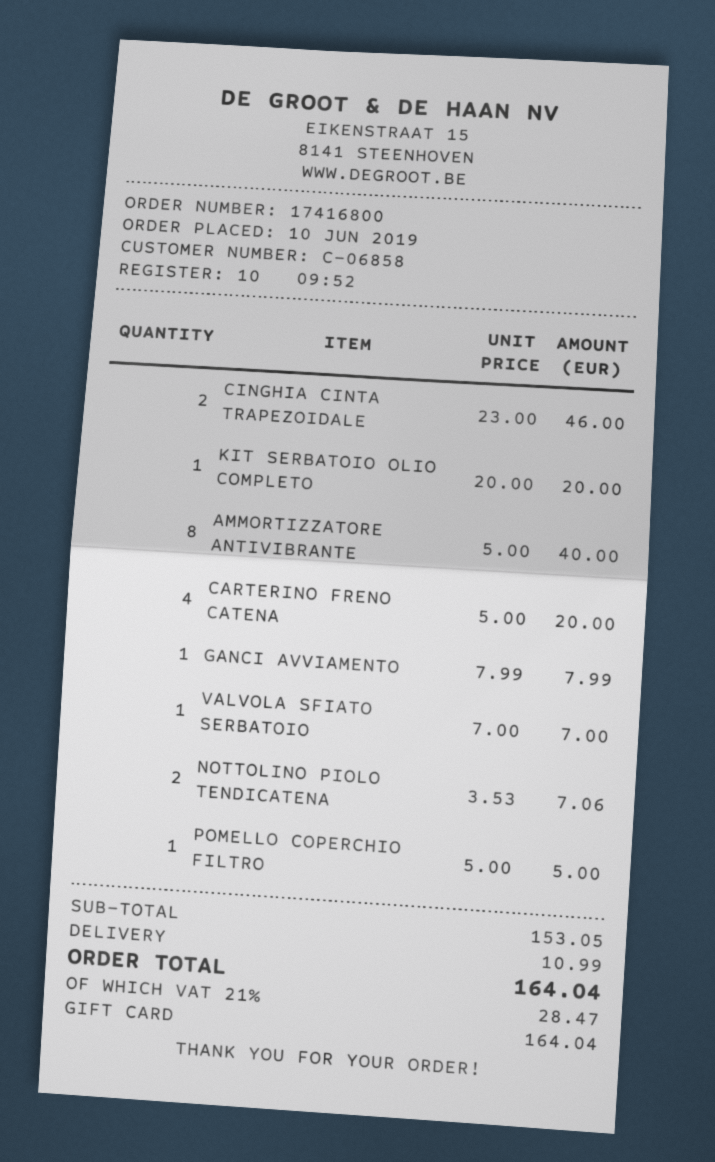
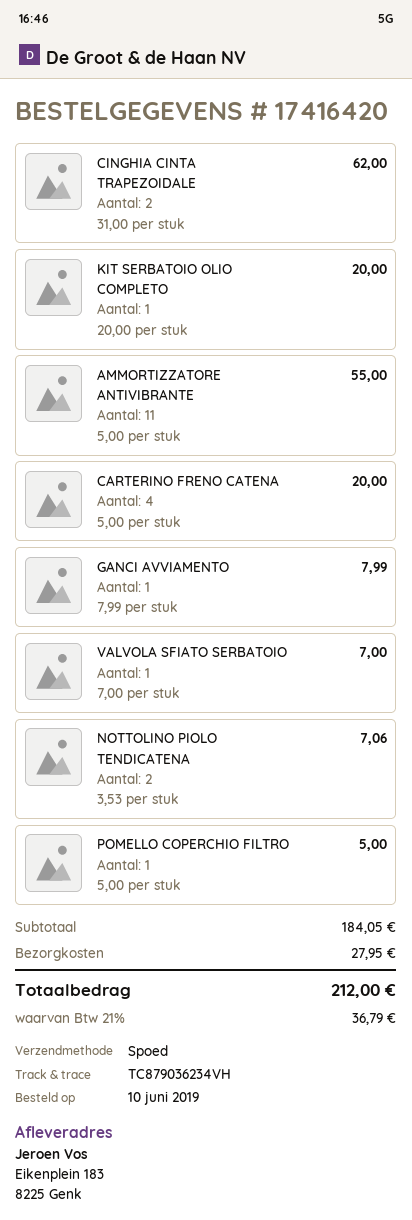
order number: 17416800 -> 17416420
CINGHIA CINTA TRAPEZOIDALE: 2 x 23.00 = 46.00 -> 2 x 31.00 = 62.00
AMMORTIZZATORE ANTIVIBRANTE: 8 x 5.00 = 40.00 -> 11 x 5.00 = 55.00
subtotal: 153.05 -> 184.05
shipping: 10.99 -> 27.95
tax: 21% = 28.47 -> 21% = 36.79
total: 164.04 -> 212.00

